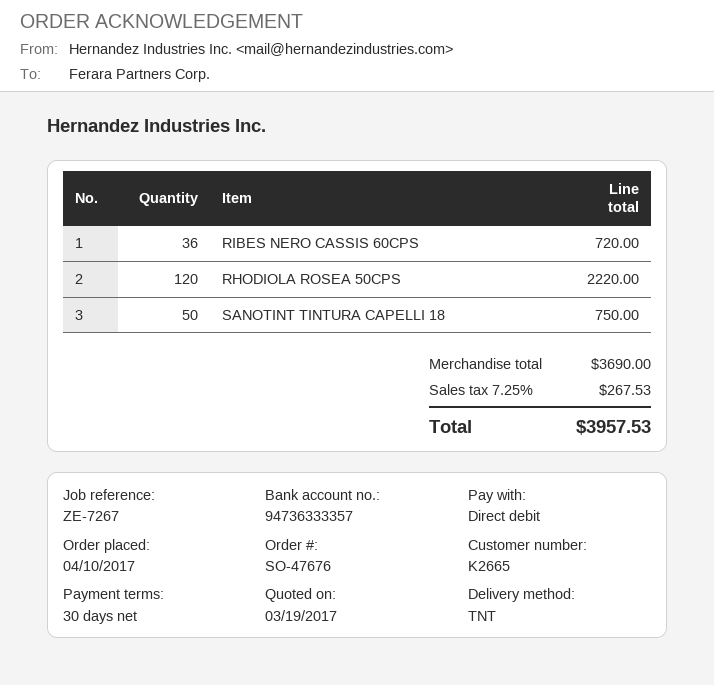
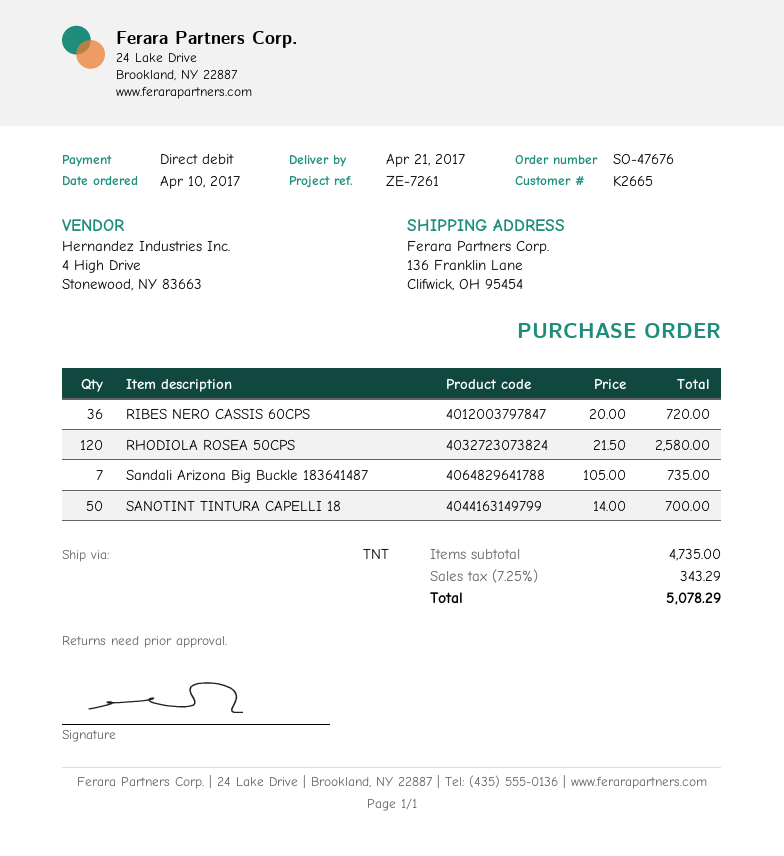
reference: ZE-7267 -> ZE-7261
RHODIOLA ROSEA 50CPS: 120 for 2220.00 -> 120 for 2580.00
SANOTINT TINTURA CAPELLI 18: 50 for 750.00 -> 50 for 700.00
Sandali Arizona Big Buckle 183641487: none -> 7 for 735.00
subtotal: 3690.00 -> 4735.00
tax: 7.25% = 267.53 -> 7.25% = 343.29
total: 3957.53 -> 5078.29

